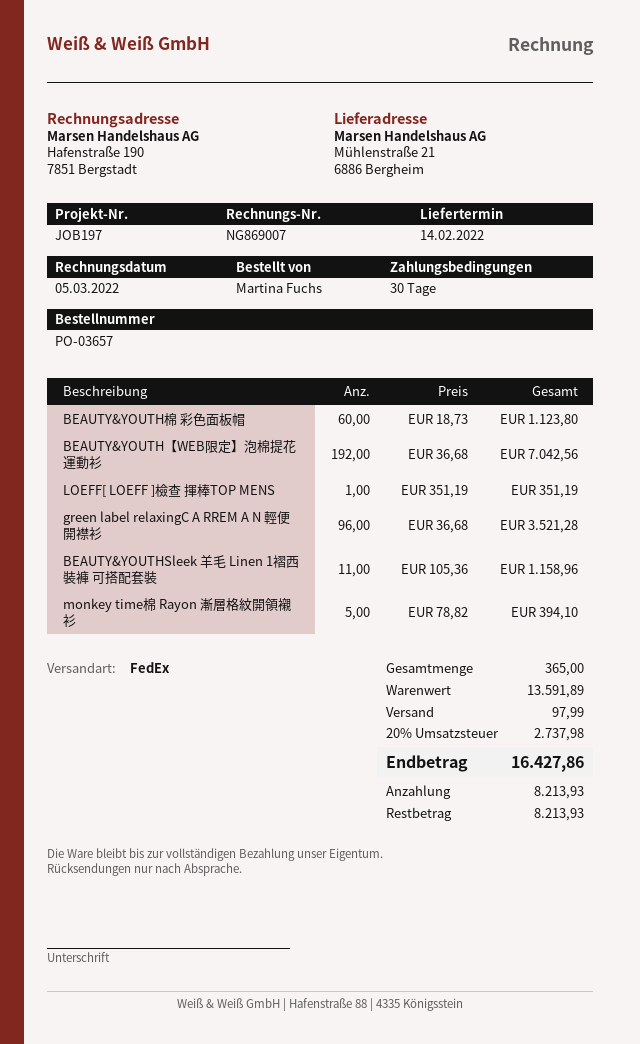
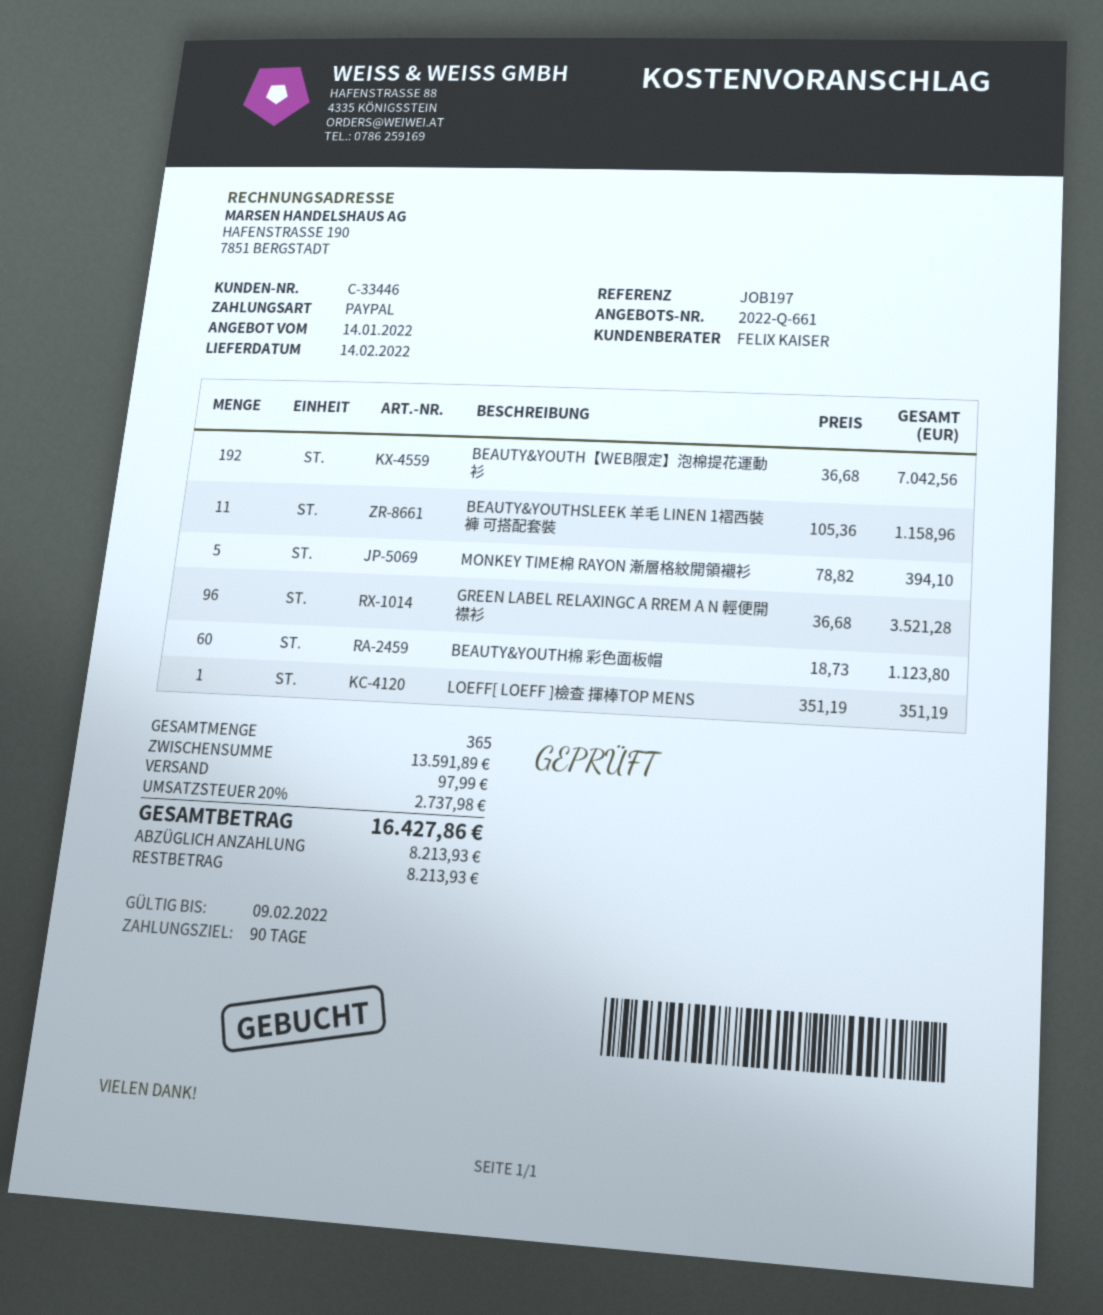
payment terms: 30 days -> 90 days

